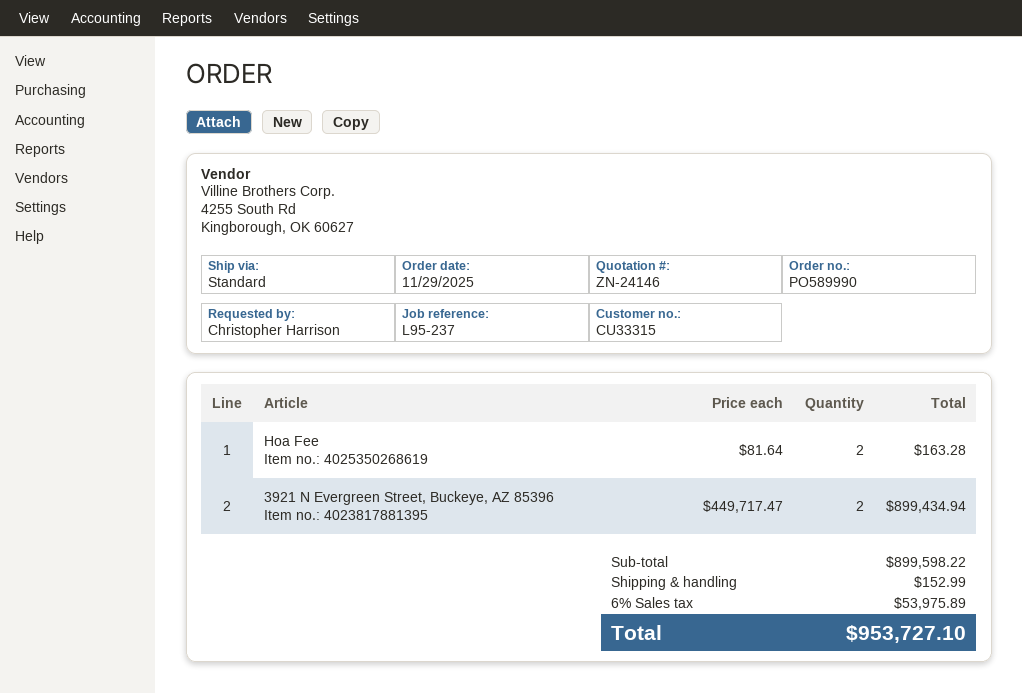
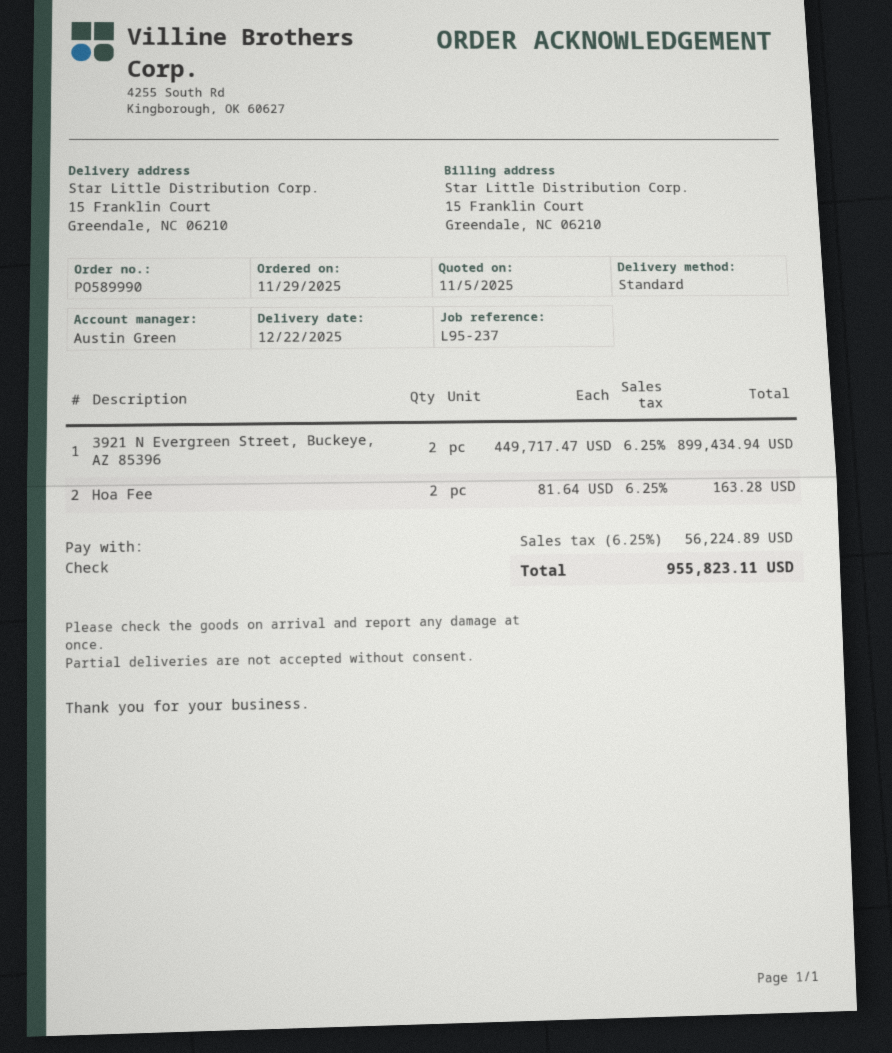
shipping: 152.99 -> none
tax: 6% = 53975.89 -> 6.25% = 56224.89
total: 953727.10 -> 955823.11

